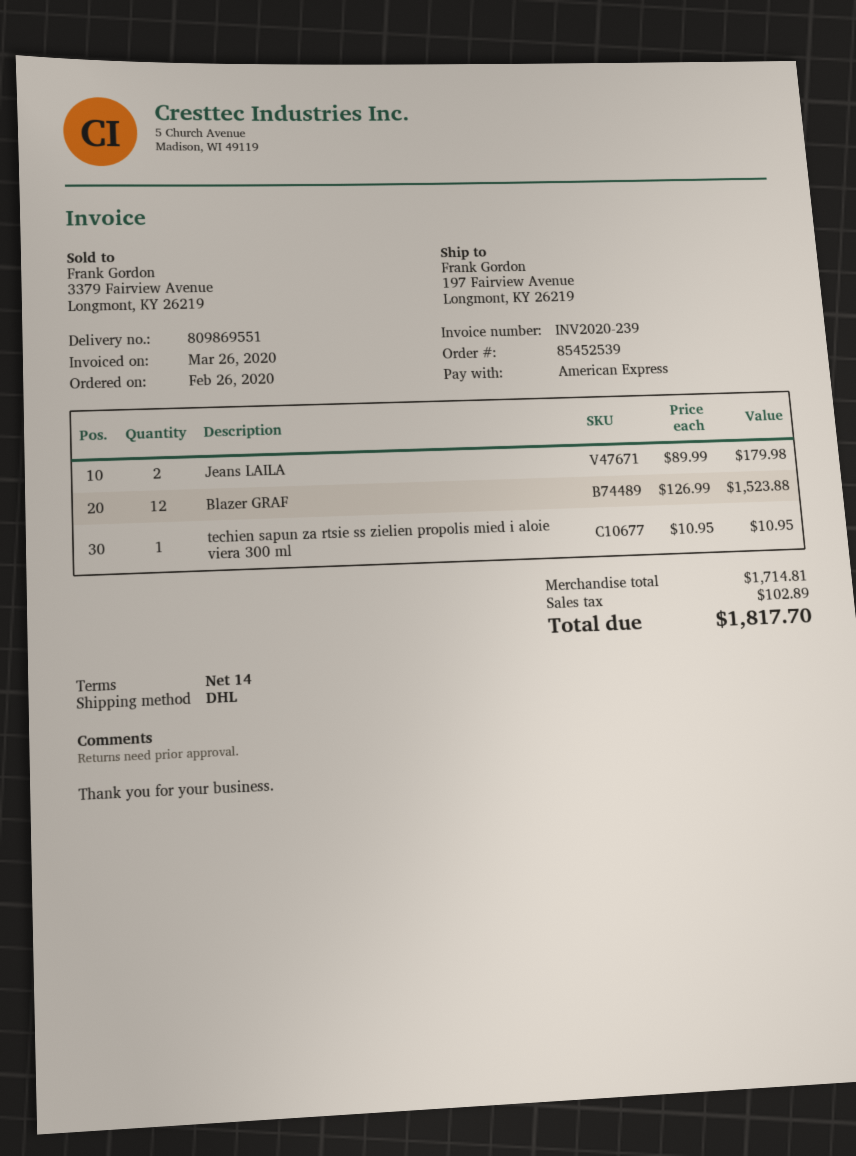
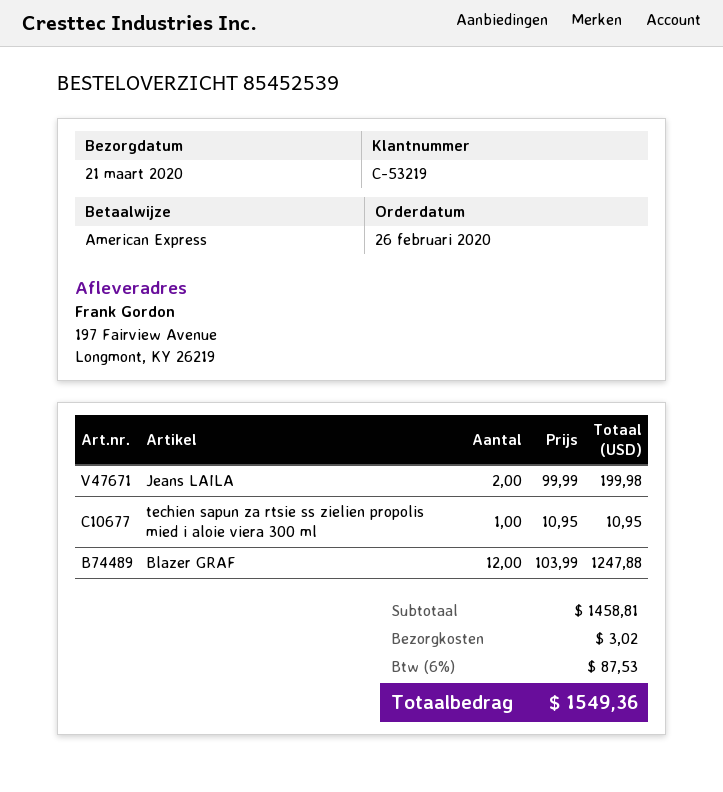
Jeans LAILA: 2 x 89.99 = 179.98 -> 2 x 99.99 = 199.98
Blazer GRAF: 12 x 126.99 = 1523.88 -> 12 x 103.99 = 1247.88
subtotal: 1714.81 -> 1458.81
shipping: none -> 3.02
tax: 102.89 -> 87.53
total: 1817.70 -> 1549.36

